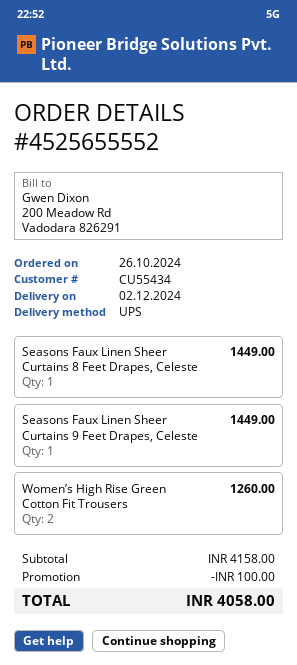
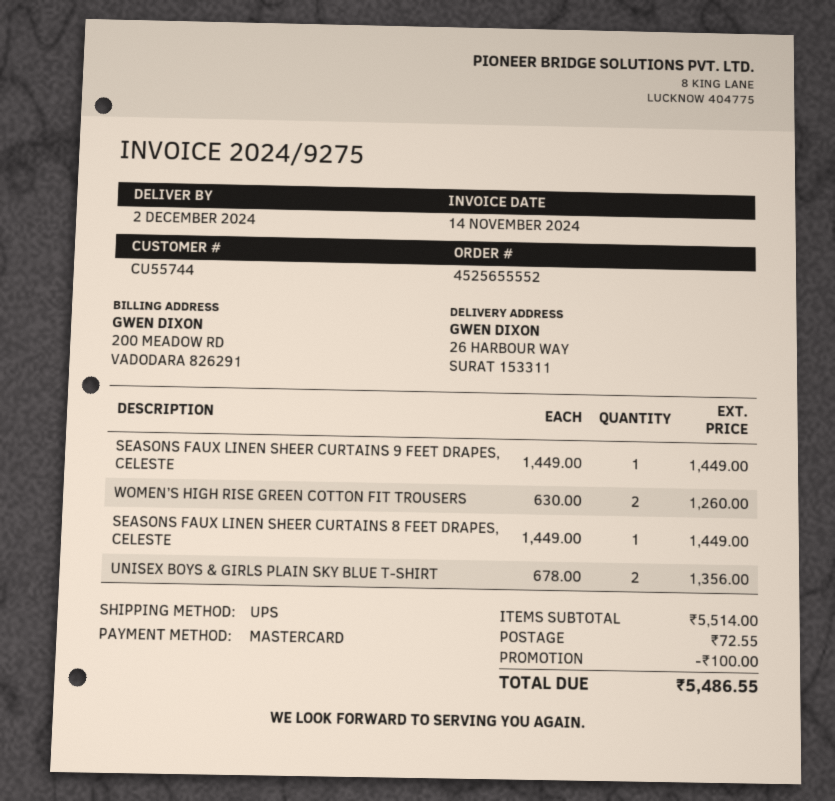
customer number: CU55434 -> CU55744
UNISEX BOYS & GIRLS PLAIN SKY BLUE T-SHIRT: none -> 2 for 1356.00
subtotal: 4158.00 -> 5514.00
shipping: none -> 72.55
total: 4058.00 -> 5486.55

